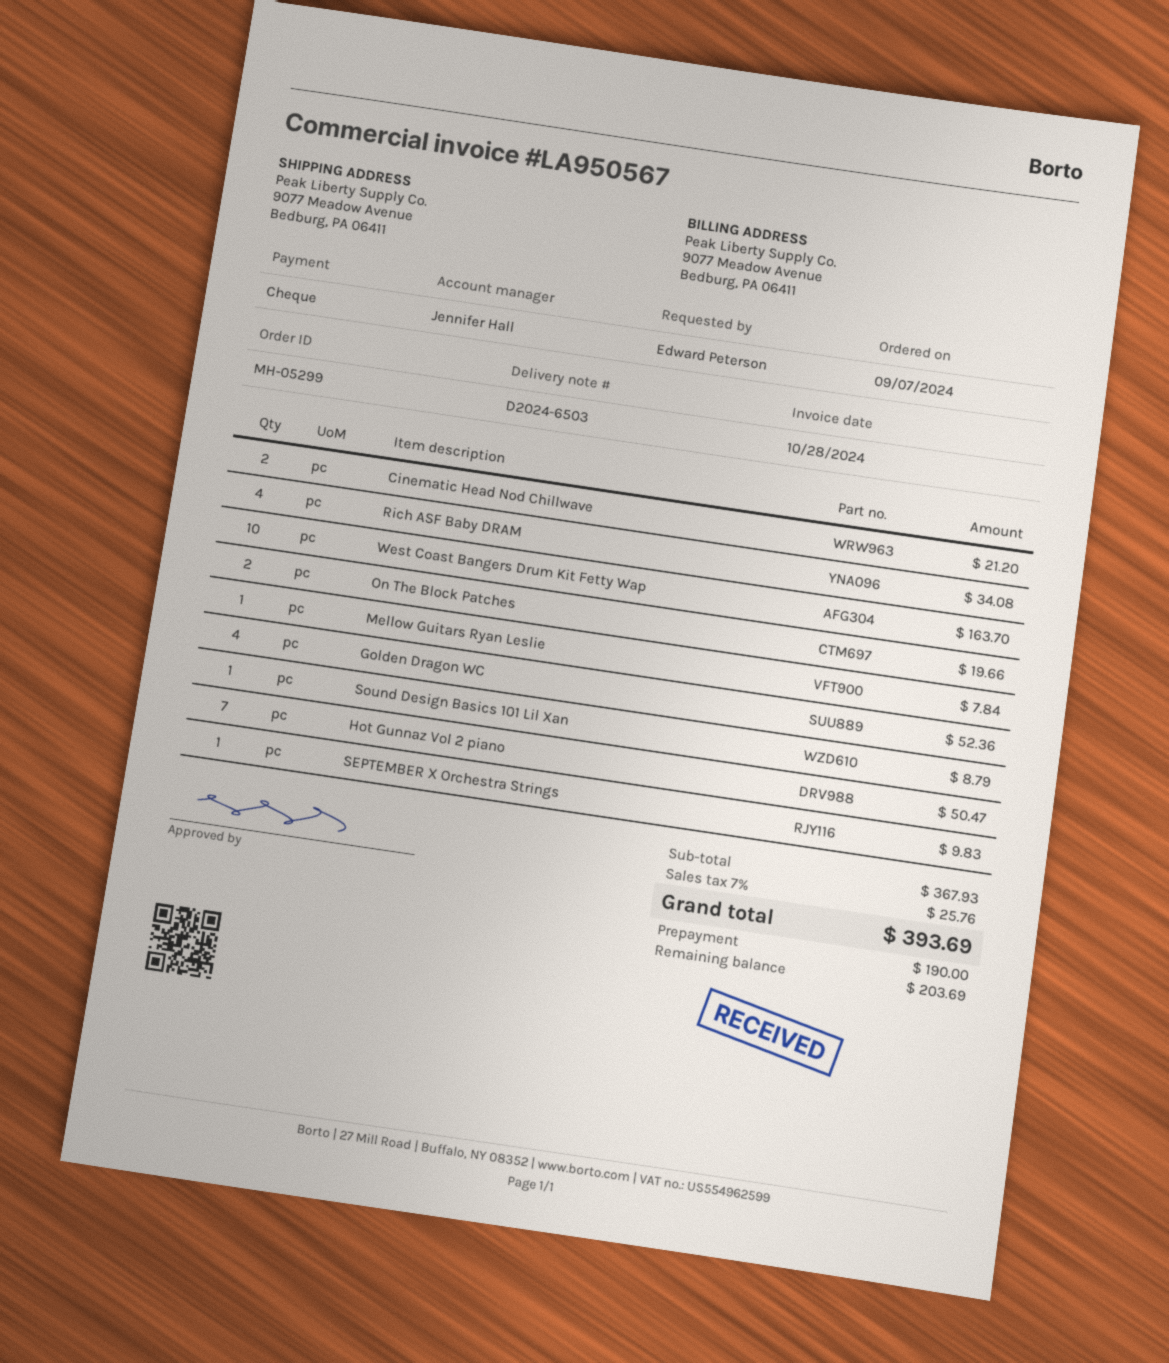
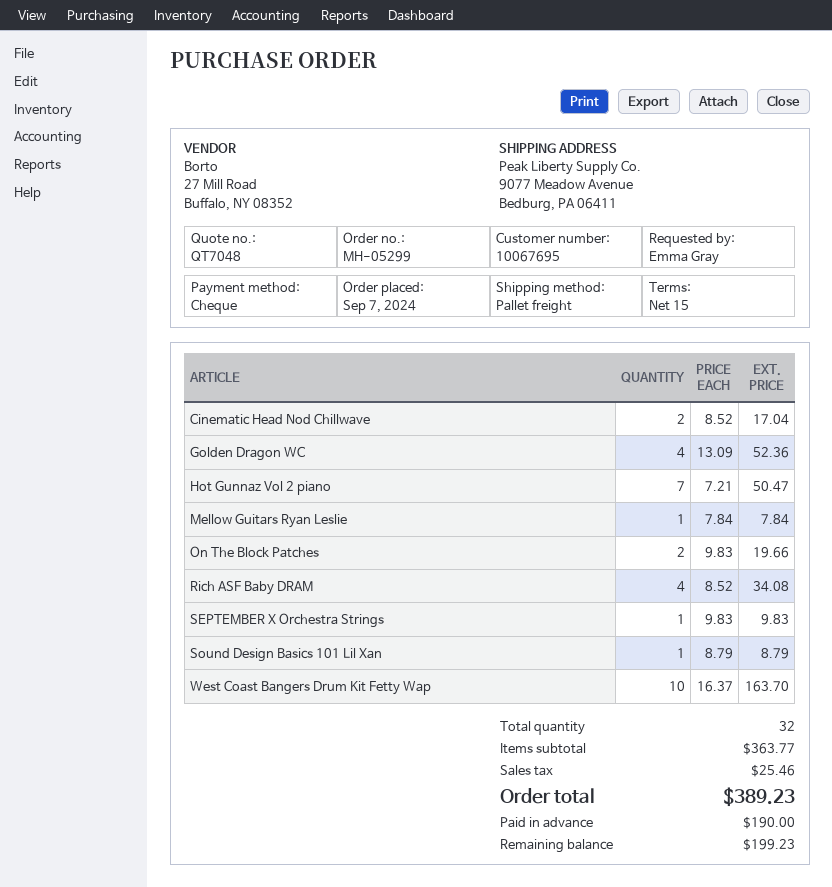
ordered by: Edward Peterson -> Emma Gray
Cinematic Head Nod Chillwave: 2 for 21.20 -> 2 for 17.04
subtotal: 367.93 -> 363.77
tax: 25.76 -> 25.46
total: 393.69 -> 389.23
balance: 203.69 -> 199.23

